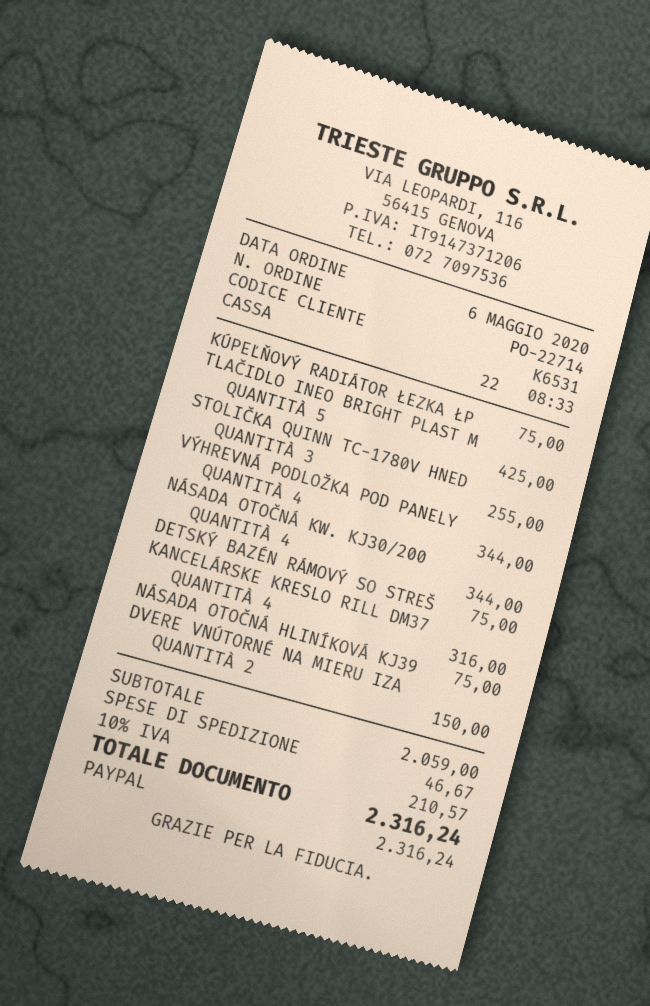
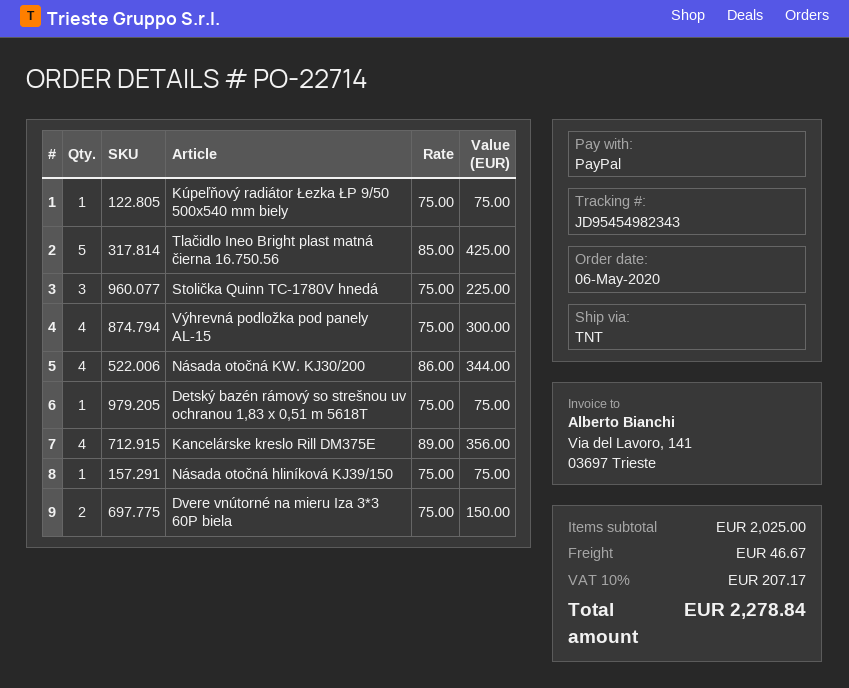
STOLIČKA QUINN TC-1780V HNED: 3 for 255.00 -> 3 for 225.00
VÝHREVNÁ PODLOŽKA POD PANELY: 4 for 344.00 -> 4 for 300.00
KANCELÁRSKE KRESLO RILL DM37: 4 for 316.00 -> 4 for 356.00
subtotal: 2059.00 -> 2025.00
tax: 10% = 210.57 -> 10% = 207.17
total: 2316.24 -> 2278.84

